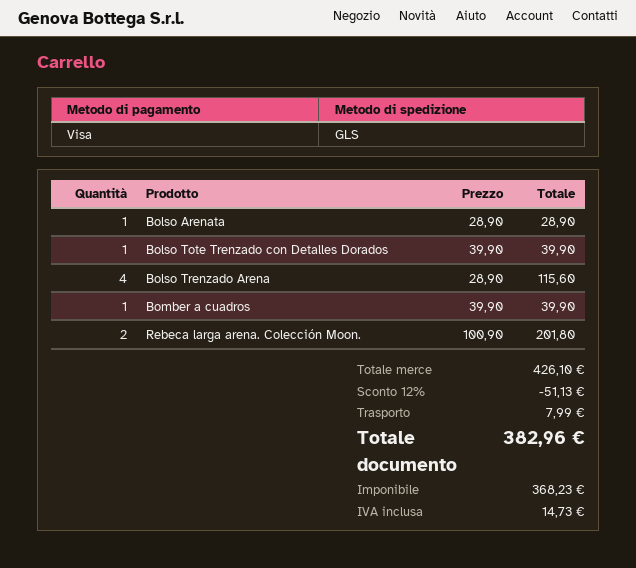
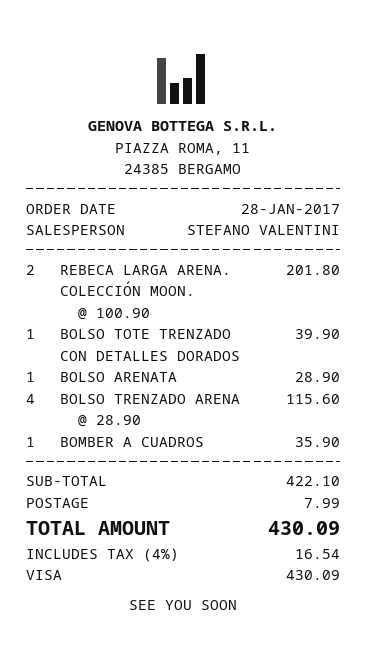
Bomber a cuadros: 1 x 39.90 = 39.90 -> 1 x 35.90 = 35.90
subtotal: 426.10 -> 422.10
discount: 12% = 51.13 -> none
tax: 14.73 -> 16.54
total: 382.96 -> 430.09

